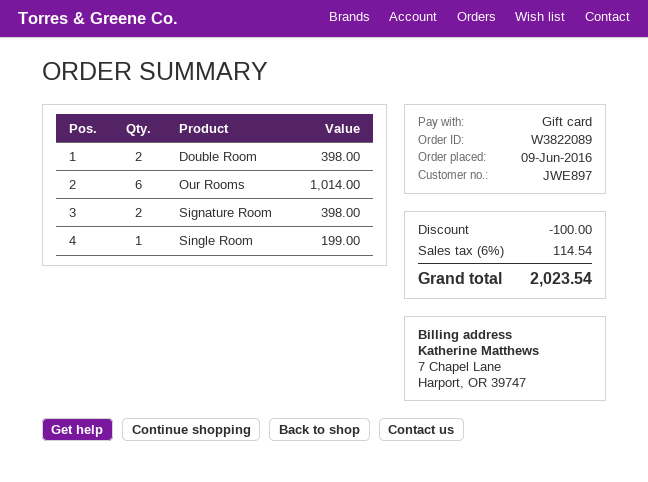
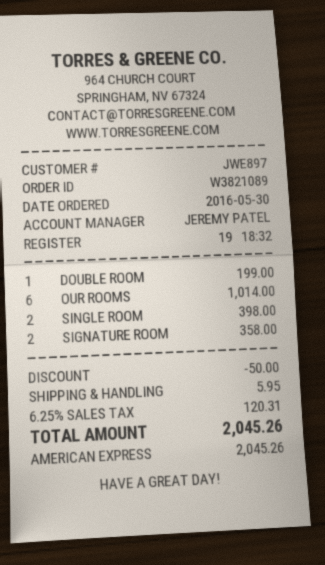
order number: W3822089 -> W3821089
order date: 2016-06-09 -> 2016-05-30
payment method: gift card -> American Express
Double Room: 2 for 398.00 -> 1 for 199.00
Signature Room: 2 for 398.00 -> 2 for 358.00
Single Room: 1 for 199.00 -> 2 for 398.00
discount: 100.00 -> 50.00
shipping: none -> 5.95
tax: 6% = 114.54 -> 6.25% = 120.31
total: 2023.54 -> 2045.26

